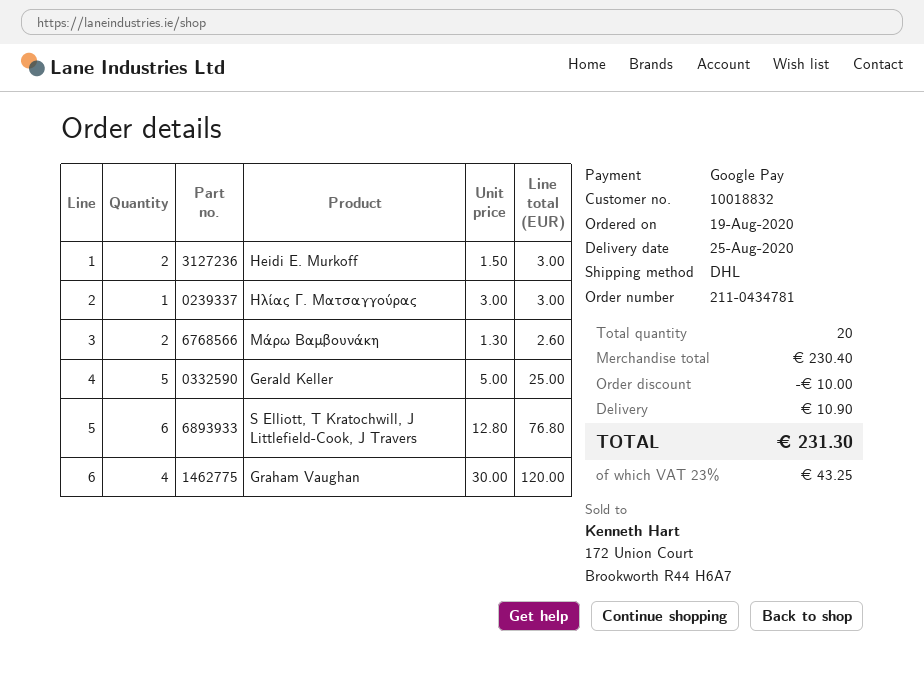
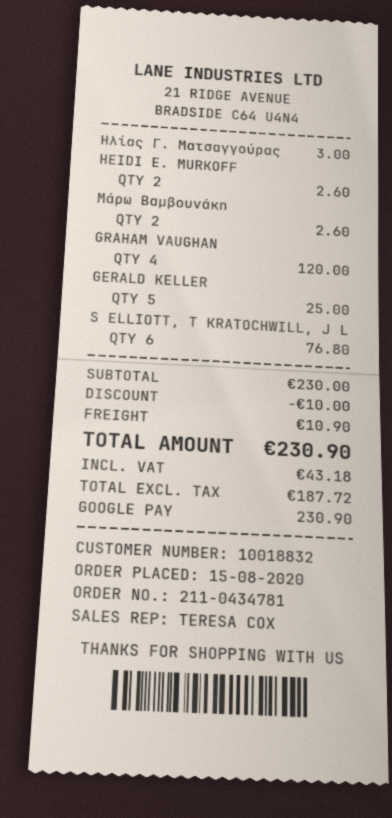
order date: 2020-08-19 -> 2020-08-15
Heidi E. Murkoff: 2 for 3.00 -> 2 for 2.60
subtotal: 230.40 -> 230.00
tax: 43.25 -> 43.18
total: 231.30 -> 230.90

